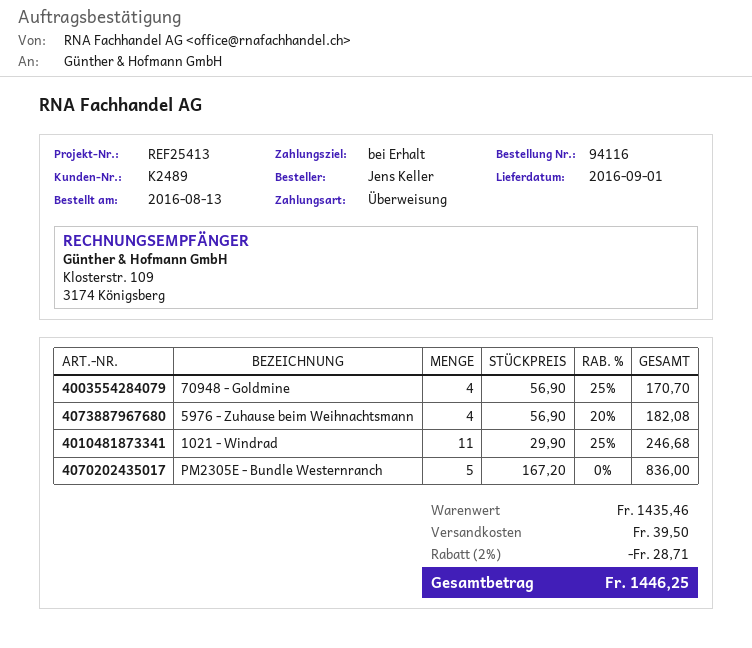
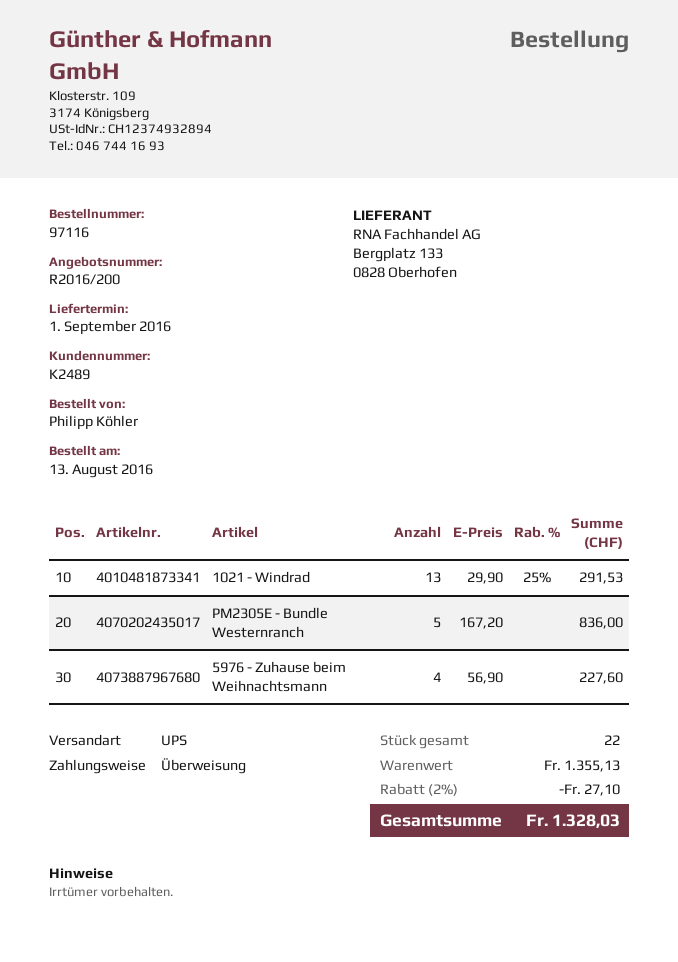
order number: 94116 -> 97116
ordered by: Jens Keller -> Philipp Köhler
70948 - Goldmine: 4 x 56.90 - 25% = 170.70 -> none
5976 - Zuhause beim Weihnachtsmann: 4 x 56.90 - 20% = 182.08 -> 4 x 56.90 = 227.60
1021 - Windrad: 11 x 29.90 - 25% = 246.68 -> 13 x 29.90 - 25% = 291.53
subtotal: 1435.46 -> 1355.13
discount: 2% = 28.71 -> 2% = 27.10
shipping: 39.50 -> none
total: 1446.25 -> 1328.03

